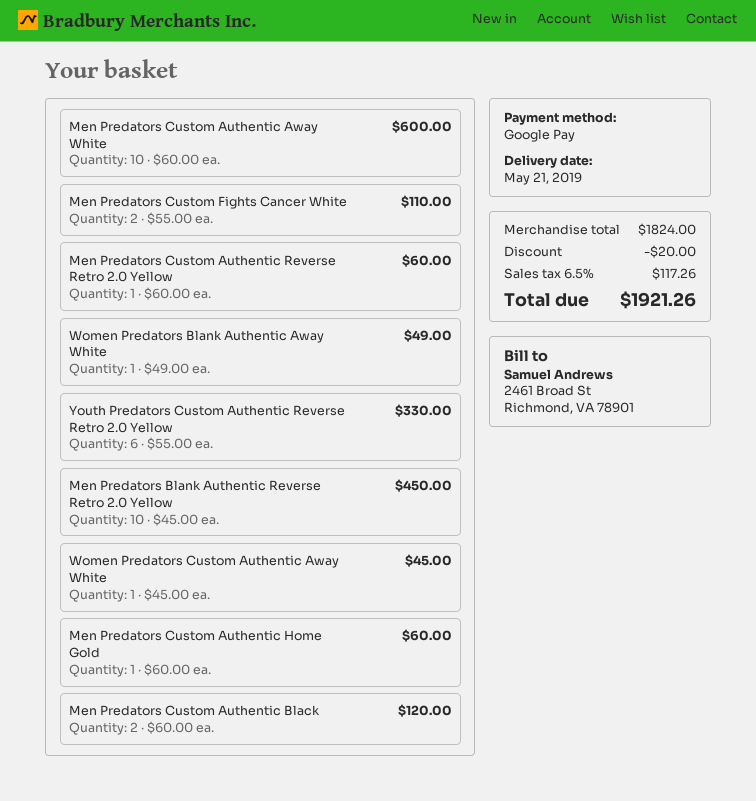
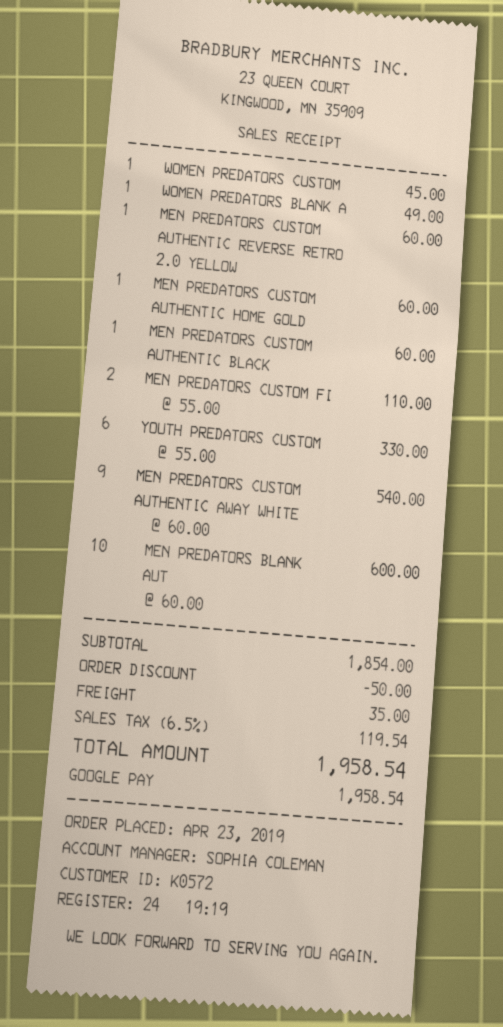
Men Predators Custom Authentic Away White: 10 x 60.00 = 600.00 -> 9 x 60.00 = 540.00
Men Predators Blank Authentic Reverse Retro 2.0 Yellow: 10 x 45.00 = 450.00 -> 10 x 60.00 = 600.00
Men Predators Custom Authentic Black: 2 x 60.00 = 120.00 -> 1 x 60.00 = 60.00
subtotal: 1824.00 -> 1854.00
discount: 20.00 -> 50.00
shipping: none -> 35.00
tax: 6.5% = 117.26 -> 6.5% = 119.54
total: 1921.26 -> 1958.54

